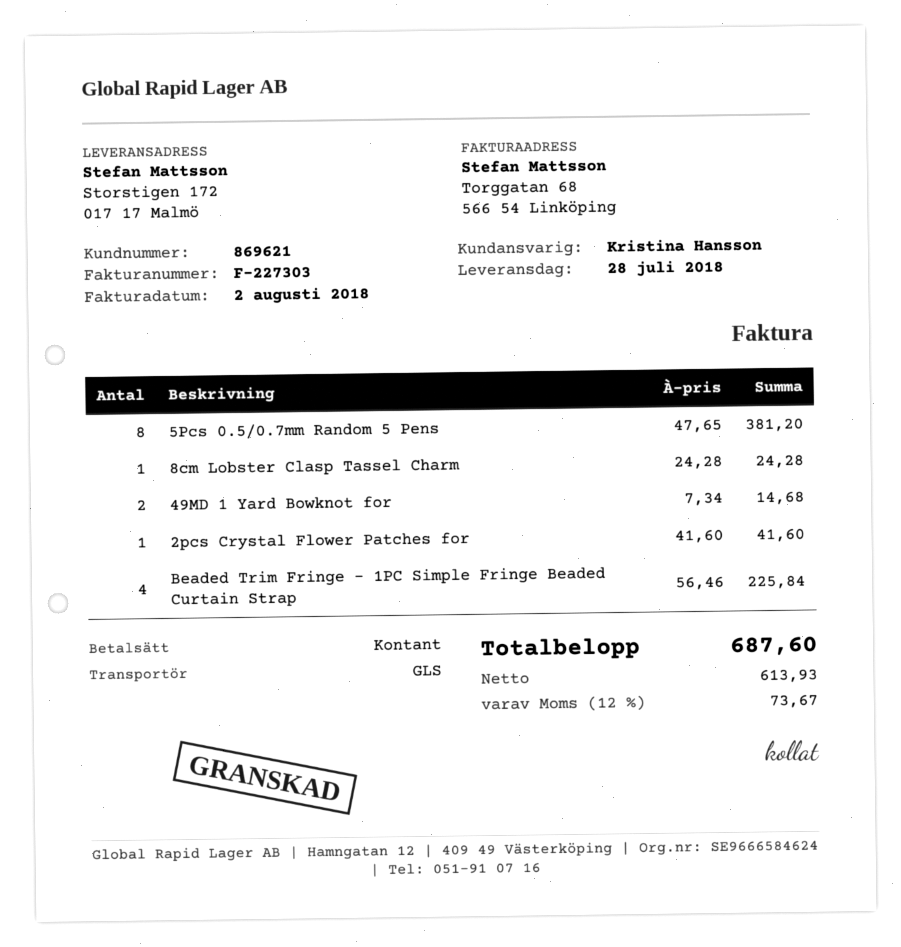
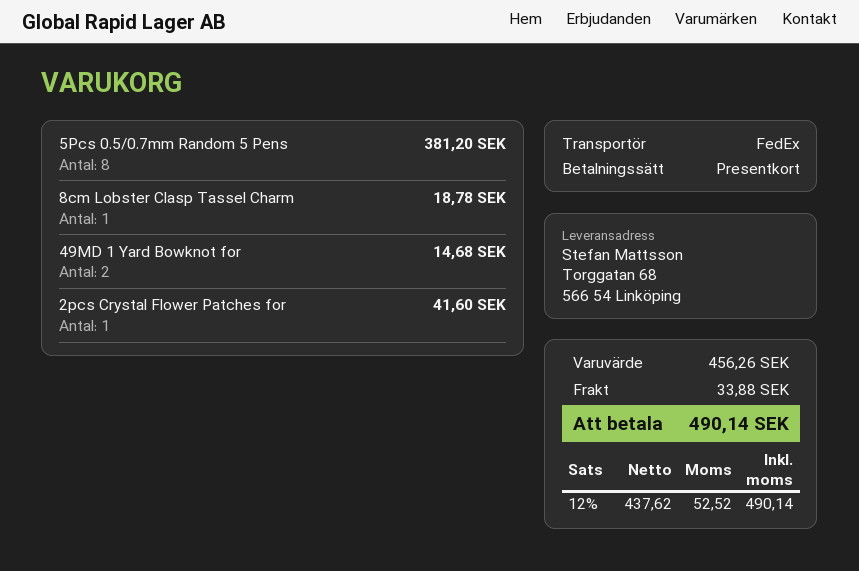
payment method: cash -> gift card
shipping method: GLS -> FedEx
ship to: Storstigen 172, 017 17 Malmö -> Torggatan 68, 566 54 Linköping
8cm Lobster Clasp Tassel Charm: 1 for 24.28 -> 1 for 18.78
Beaded Trim Fringe - 1PC Simple Fringe Beaded Curtain Strap: 4 for 225.84 -> none
shipping: none -> 33.88
net: 613.93 -> 437.62
tax: 12% = 73.67 -> 12% = 52.52
total: 687.60 -> 490.14

